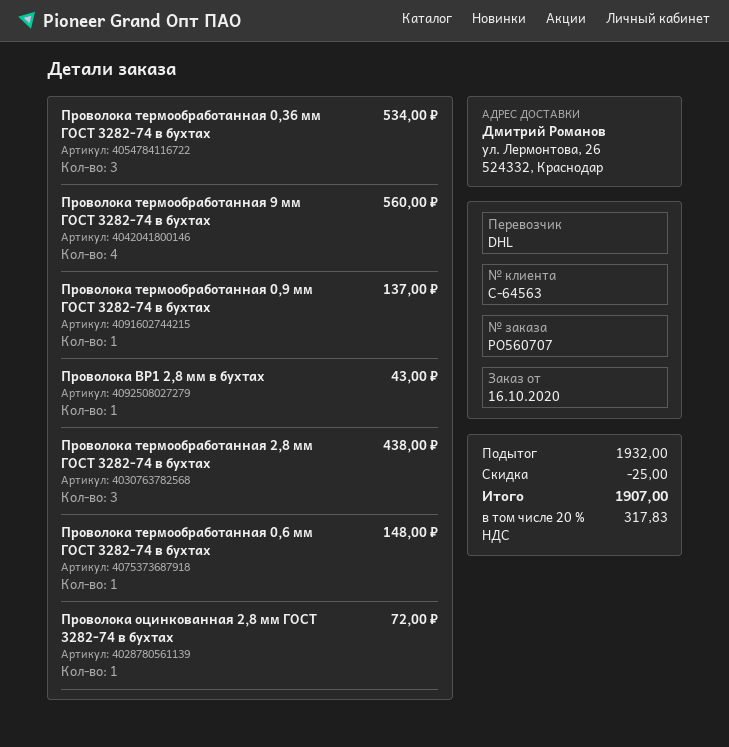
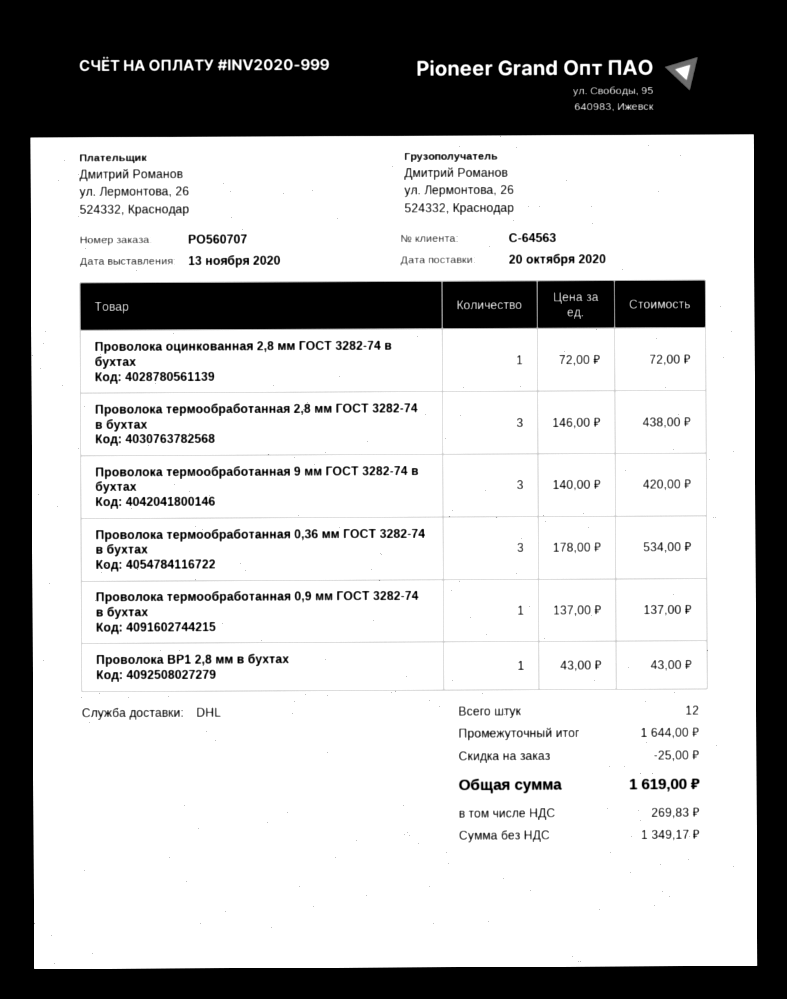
Проволока термообработанная 9 мм ГОСТ 3282-74 в бухтах: 4 for 560.00 -> 3 for 420.00
Проволока термообработанная 0,6 мм ГОСТ 3282-74 в бухтах: 1 for 148.00 -> none
subtotal: 1932.00 -> 1644.00
tax: 317.83 -> 269.83
total: 1907.00 -> 1619.00

